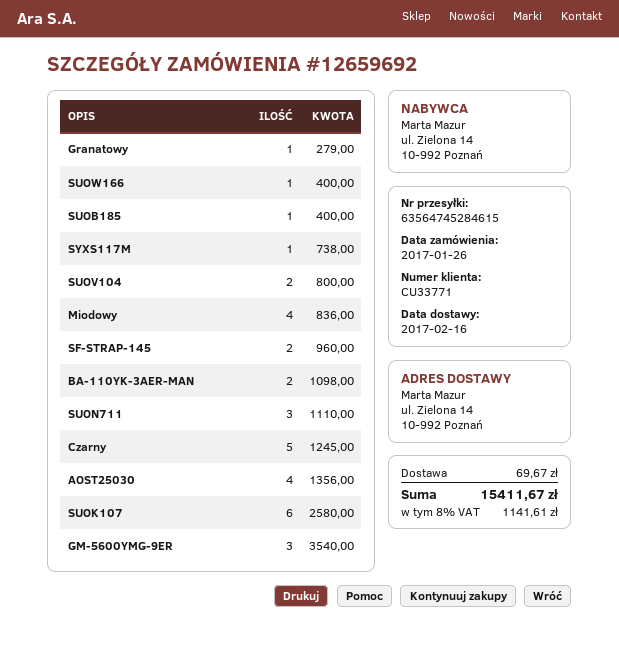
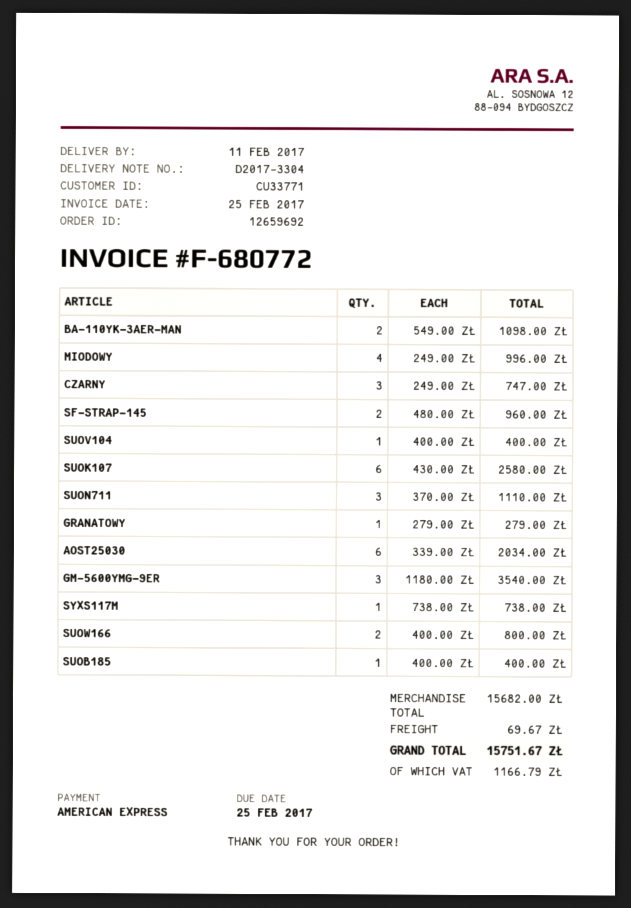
delivery date: 2017-02-16 -> 2017-02-11
SUOW166: 1 for 400.00 -> 2 for 800.00
SUOV104: 2 for 800.00 -> 1 for 400.00
Miodowy: 4 for 836.00 -> 4 for 996.00
Czarny: 5 for 1245.00 -> 3 for 747.00
AOST25030: 4 for 1356.00 -> 6 for 2034.00
tax: 1141.61 -> 1166.79
total: 15411.67 -> 15751.67

